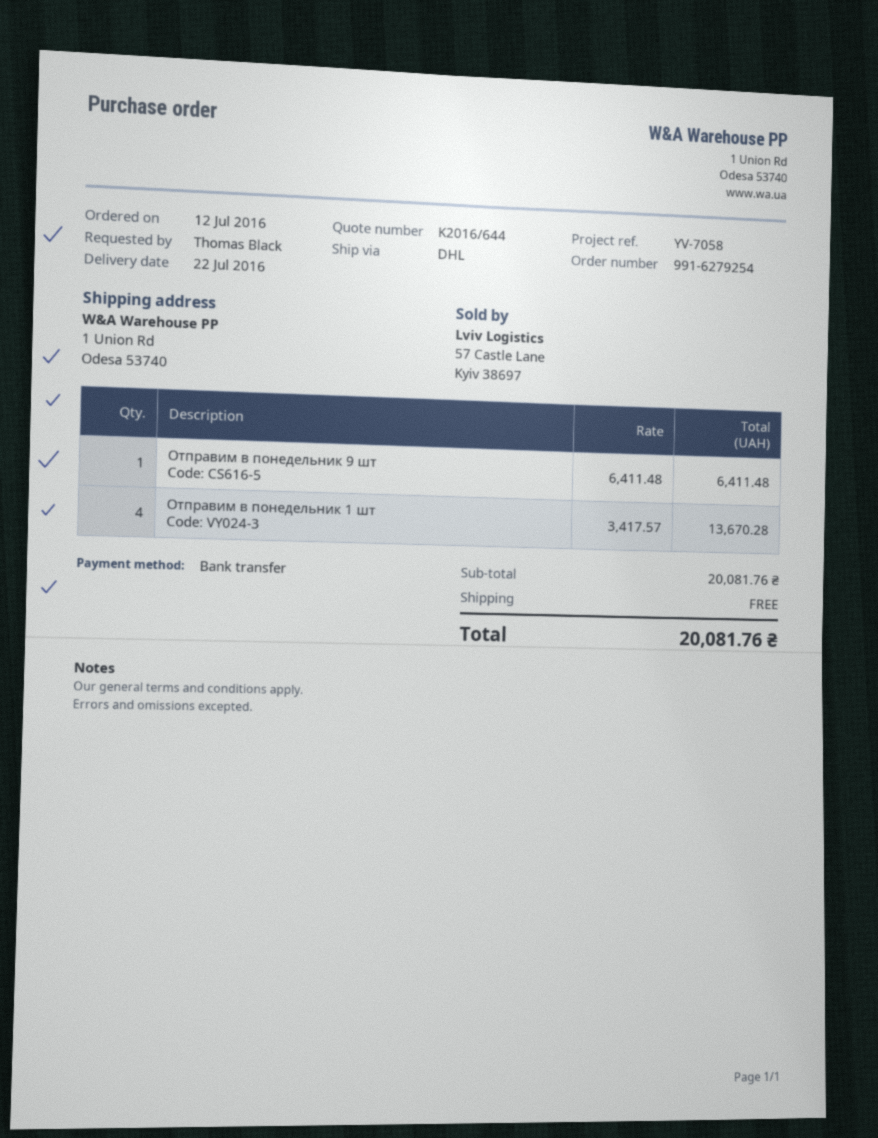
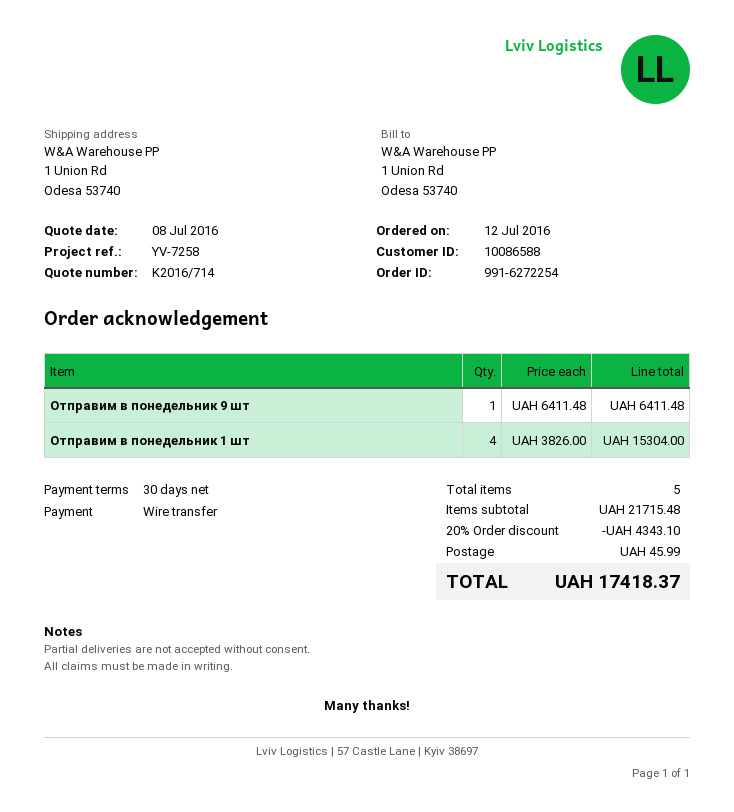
quote number: K2016/644 -> K2016/714
order number: 991-6279254 -> 991-6272254
reference: YV-7058 -> YV-7258
Отправим в понедельник 1 шт: 4 x 3417.57 = 13670.28 -> 4 x 3826.00 = 15304.00
subtotal: 20081.76 -> 21715.48
discount: none -> 20% = 4343.10
shipping: 0.00 -> 45.99
total: 20081.76 -> 17418.37

